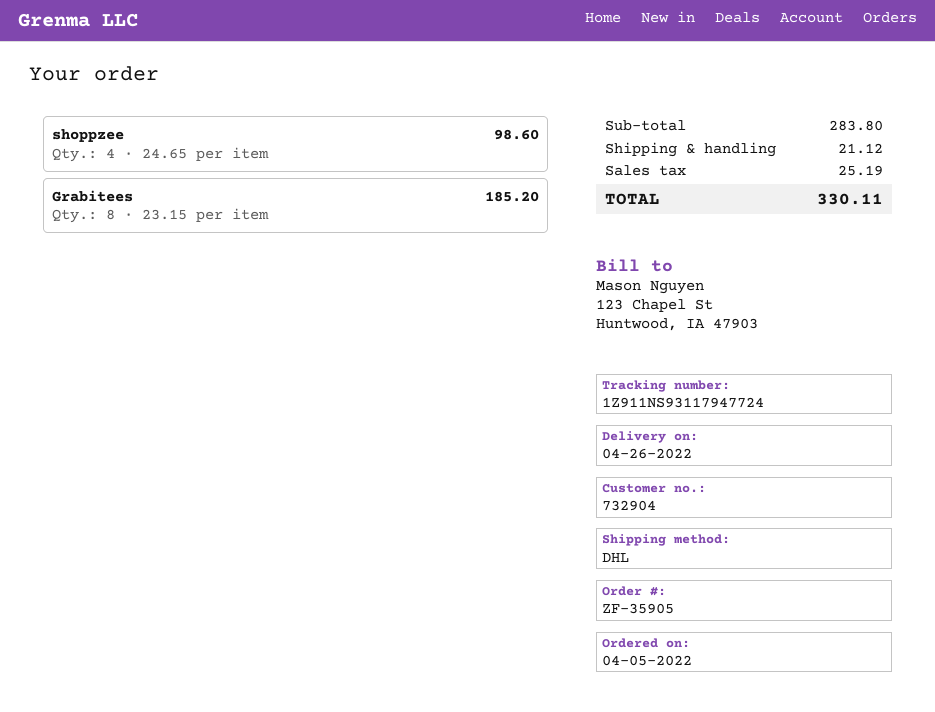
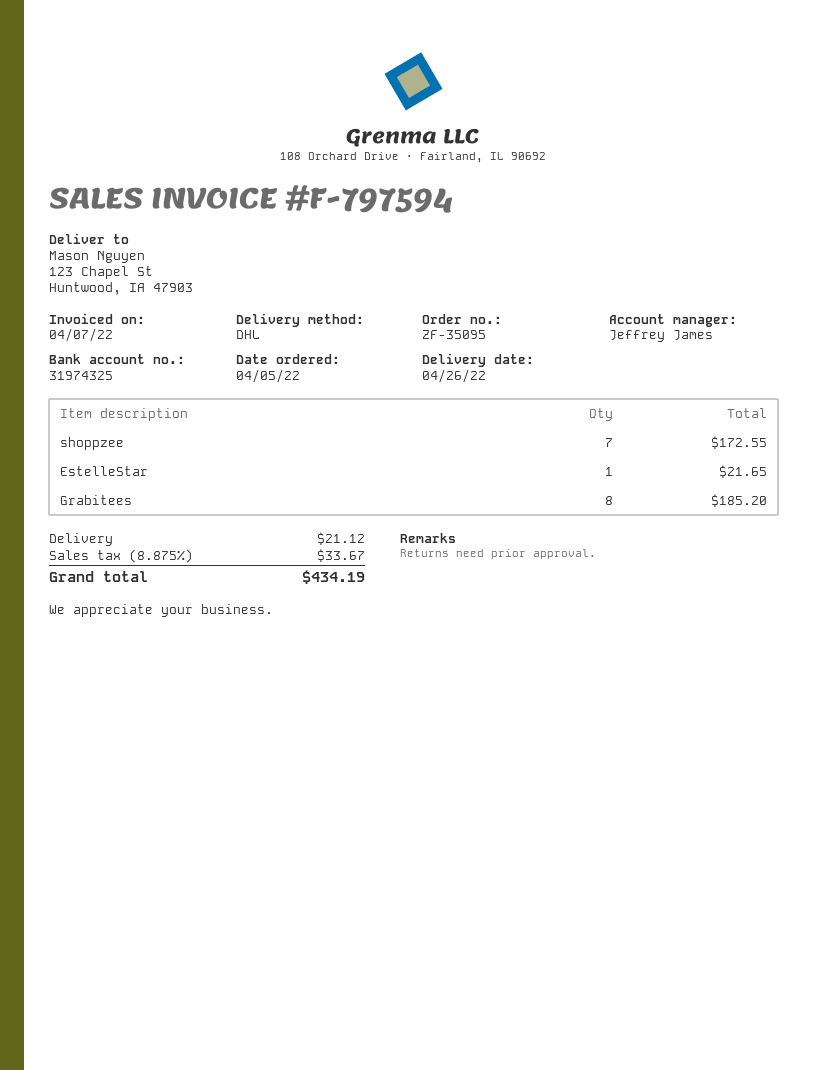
order number: ZF-35905 -> ZF-35095
shoppzee: 4 for 98.60 -> 7 for 172.55
EstelleStar: none -> 1 for 21.65
tax: 25.19 -> 33.67
total: 330.11 -> 434.19

